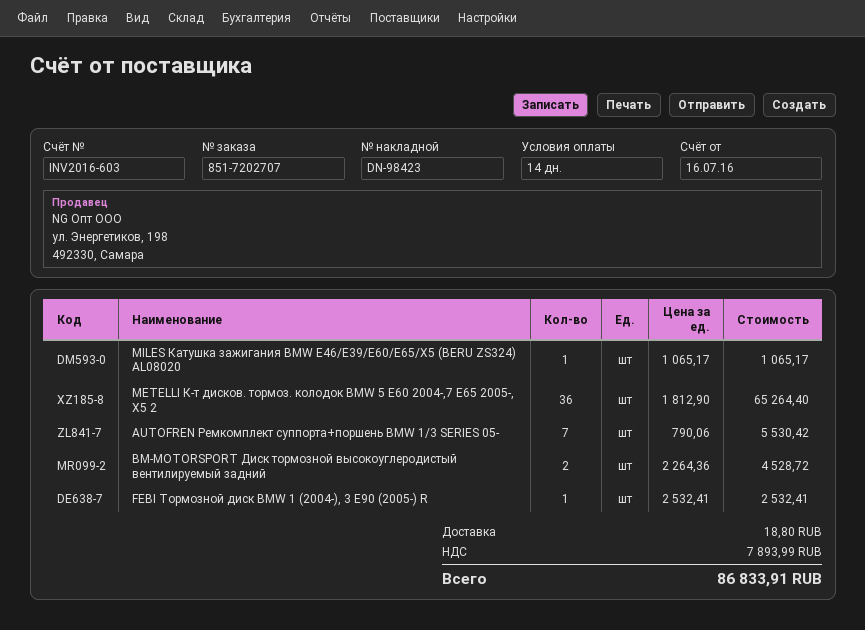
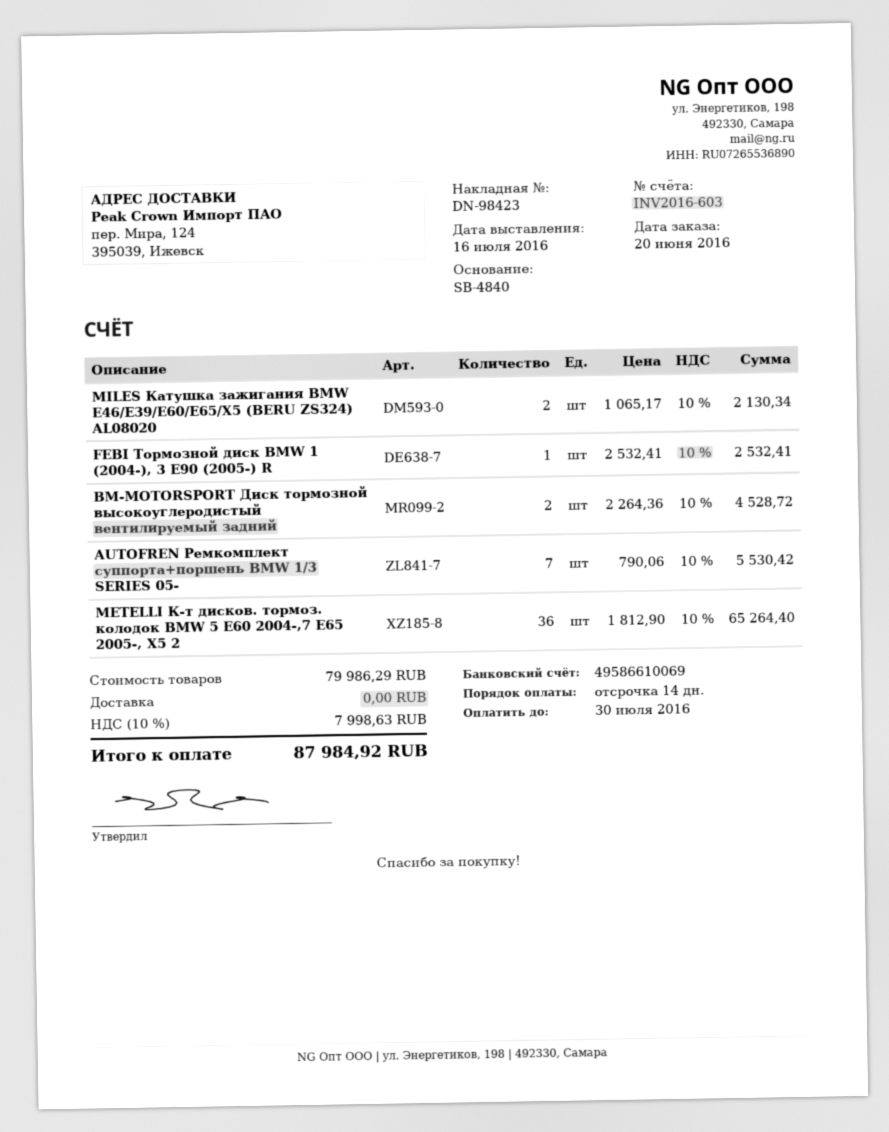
MILES Катушка зажигания BMW E46/E39/E60/E65/X5 (BERU ZS324) AL08020: 1 x 1065.17 = 1065.17 -> 2 x 1065.17 = 2130.34
shipping: 18.80 -> 0.00
tax: 7893.99 -> 7998.63
total: 86833.91 -> 87984.92

